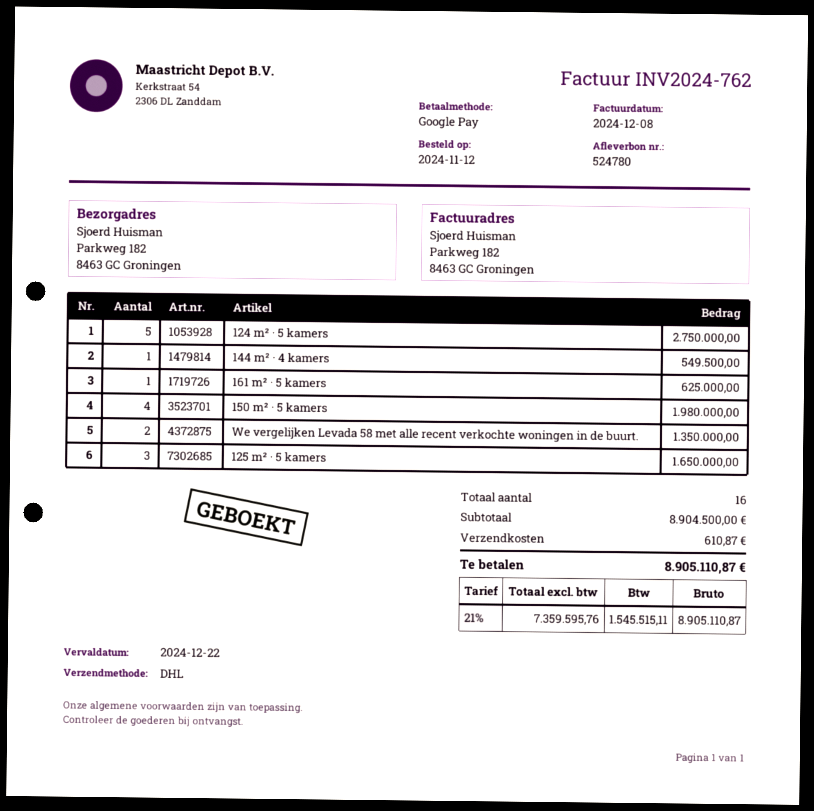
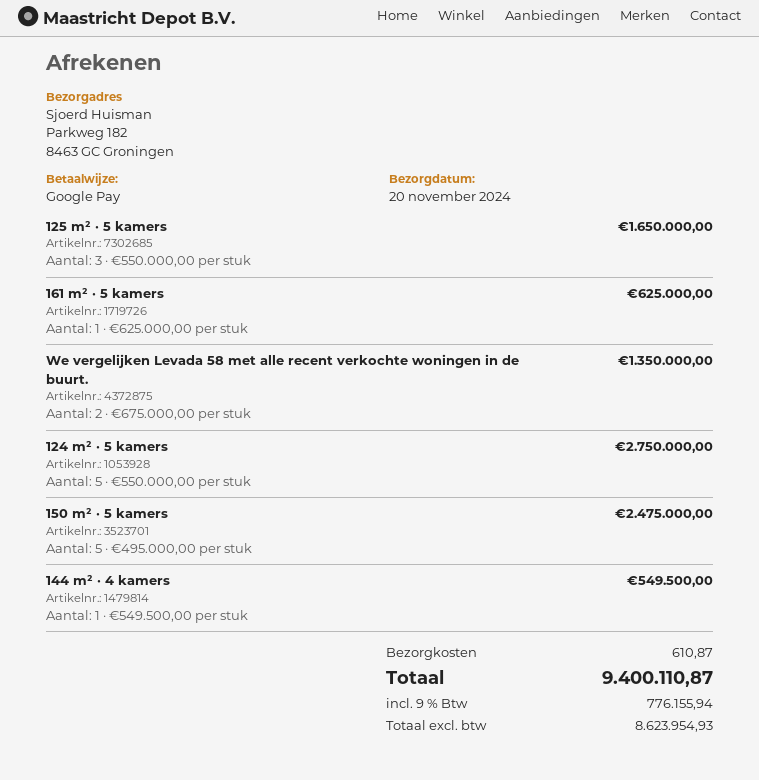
150 m² · 5 kamers: 4 for 1980000.00 -> 5 for 2475000.00
net: 7359595.76 -> 8623954.93
tax: 21% = 1545515.11 -> 9% = 776155.94
total: 8905110.87 -> 9400110.87

